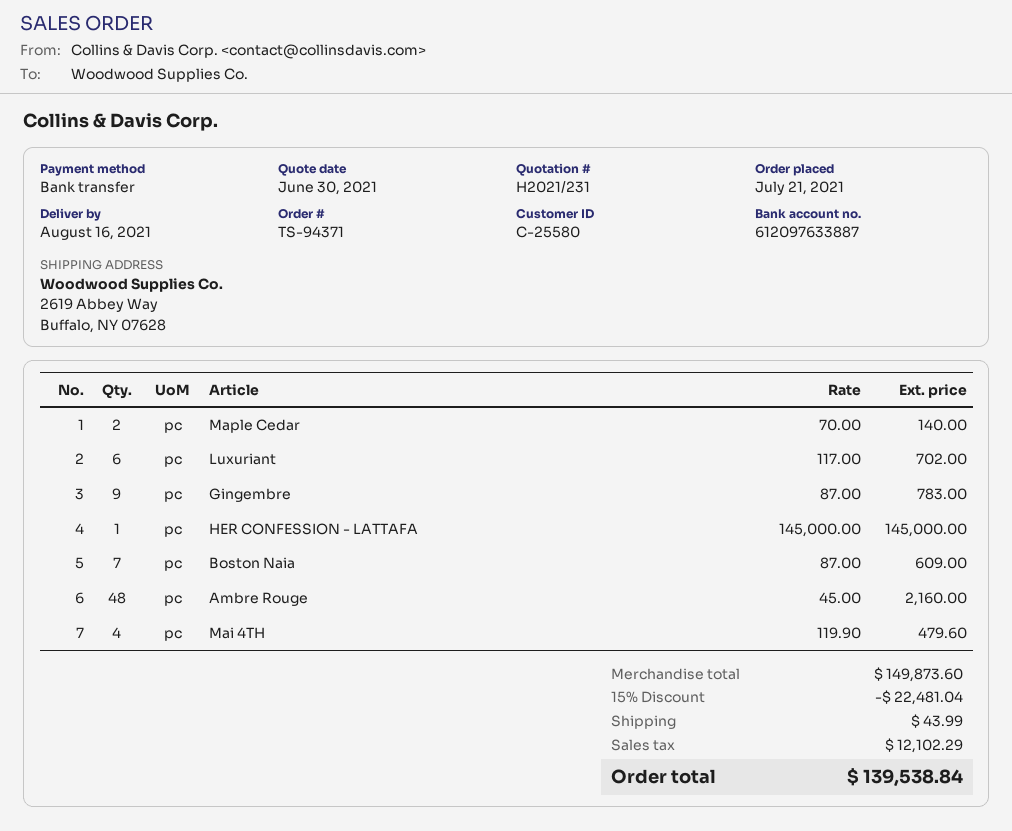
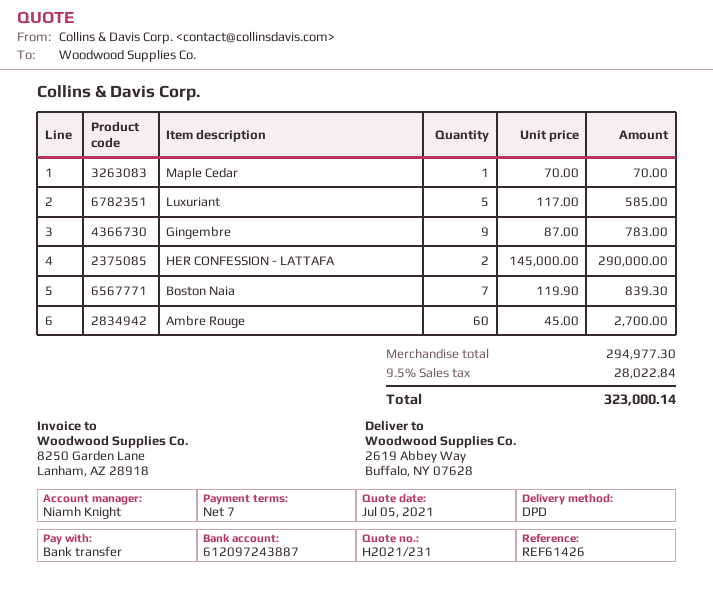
quote date: 2021-06-30 -> 2021-07-05
bank account: 612097633887 -> 612097243887
Maple Cedar: 2 x 70.00 = 140.00 -> 1 x 70.00 = 70.00
Luxuriant: 6 x 117.00 = 702.00 -> 5 x 117.00 = 585.00
HER CONFESSION - LATTAFA: 1 x 145000.00 = 145000.00 -> 2 x 145000.00 = 290000.00
Boston Naia: 7 x 87.00 = 609.00 -> 7 x 119.90 = 839.30
Ambre Rouge: 48 x 45.00 = 2160.00 -> 60 x 45.00 = 2700.00
Mai 4TH: 4 x 119.90 = 479.60 -> none
subtotal: 149873.60 -> 294977.30
discount: 15% = 22481.04 -> none
shipping: 43.99 -> none
tax: 12102.29 -> 28022.84
total: 139538.84 -> 323000.14

